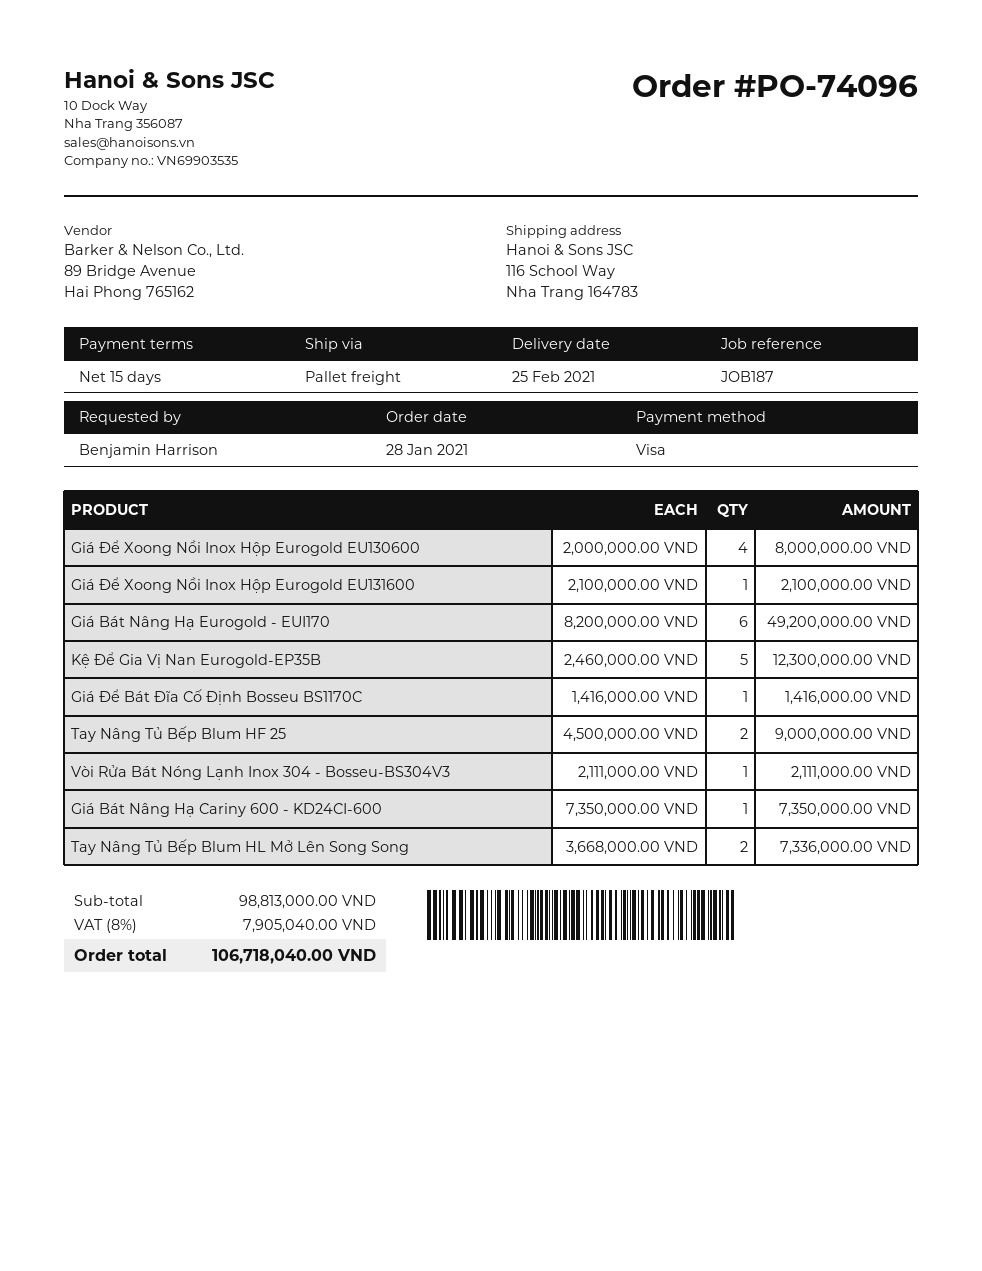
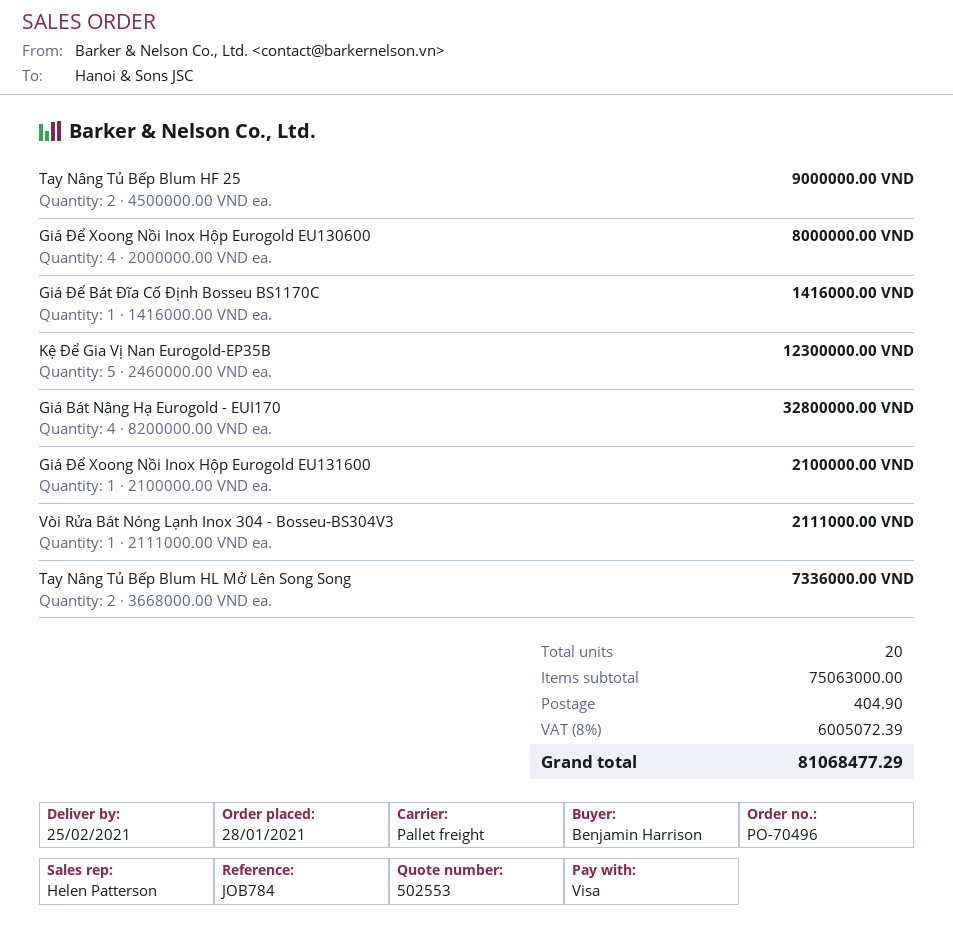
order number: PO-74096 -> PO-70496
reference: JOB187 -> JOB784
Giá Bát Nâng Hạ Eurogold - EUI170: 6 x 8200000.00 = 49200000.00 -> 4 x 8200000.00 = 32800000.00
Giá Bát Nâng Hạ Cariny 600 - KD24CI-600: 1 x 7350000.00 = 7350000.00 -> none
subtotal: 98813000.00 -> 75063000.00
shipping: none -> 404.90
tax: 8% = 7905040.00 -> 8% = 6005072.39
total: 106718040.00 -> 81068477.29

